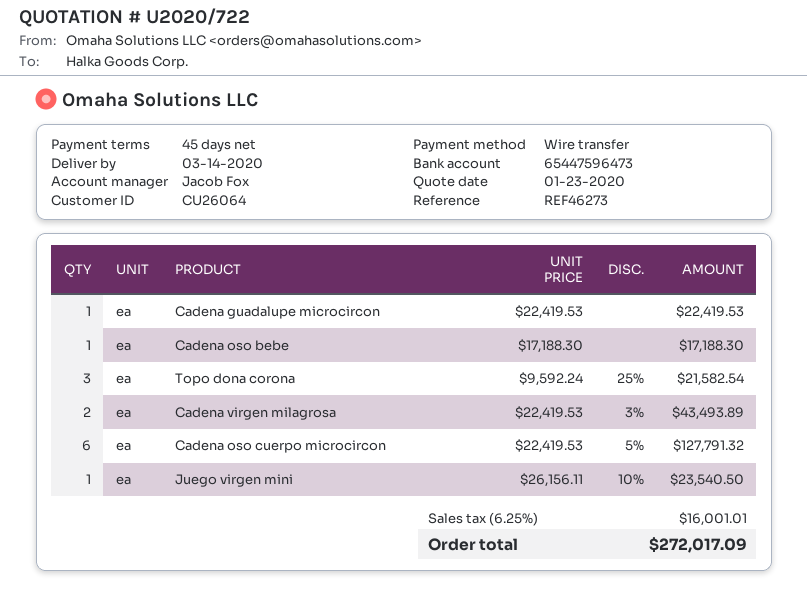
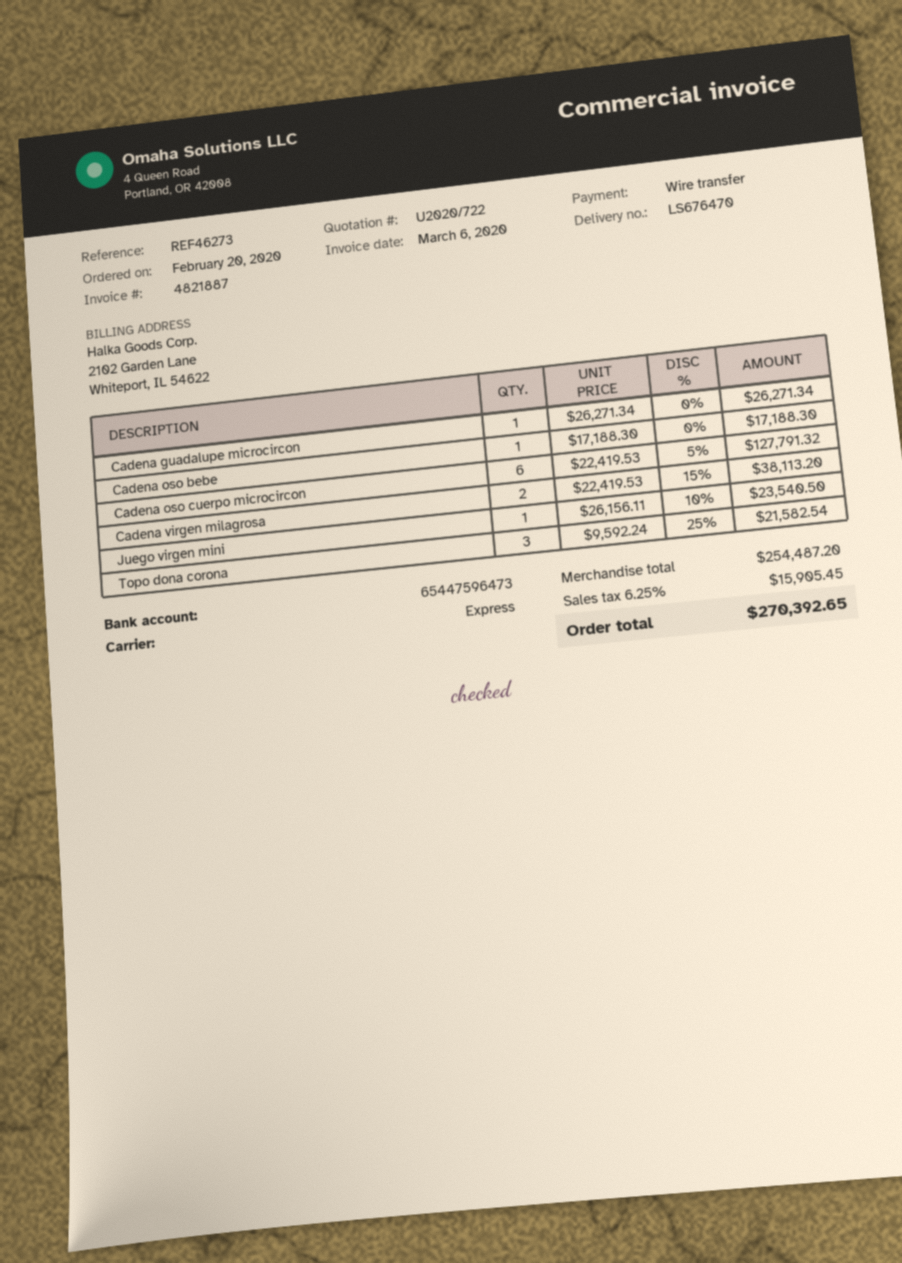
Cadena guadalupe microcircon: 1 x 22419.53 = 22419.53 -> 1 x 26271.34 = 26271.34
Cadena virgen milagrosa: 2 x 22419.53 - 3% = 43493.89 -> 2 x 22419.53 - 15% = 38113.20
tax: 6.25% = 16001.01 -> 6.25% = 15905.45
total: 272017.09 -> 270392.65

